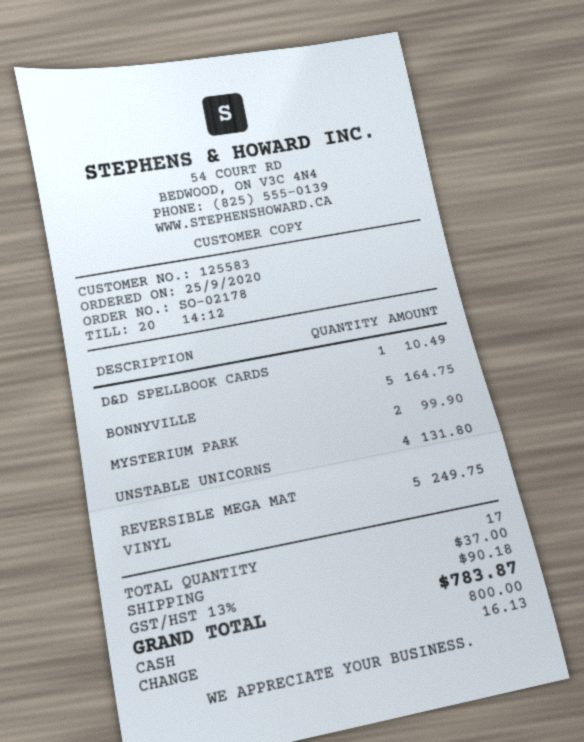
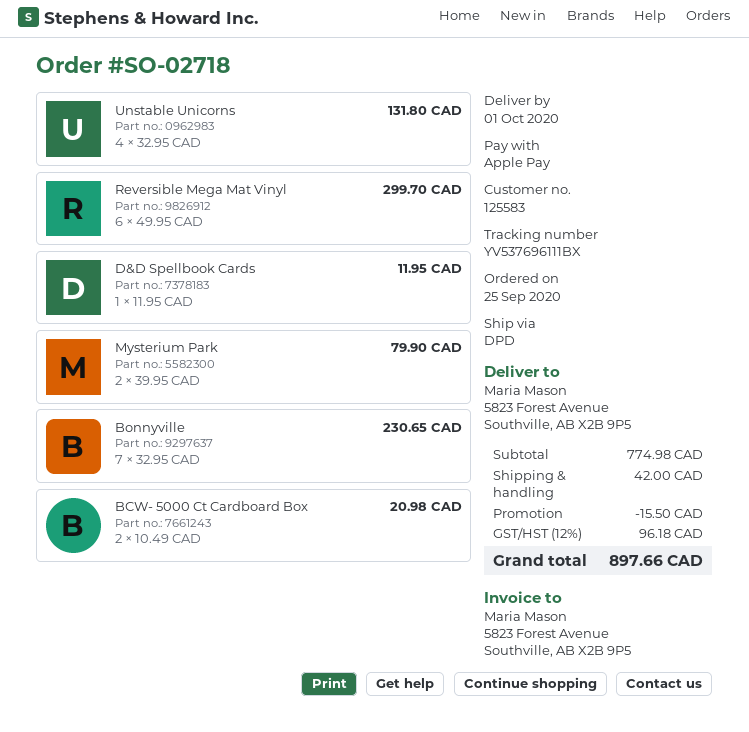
order number: SO-02178 -> SO-02718
payment method: cash -> Apple Pay
D&D SPELLBOOK CARDS: 1 for 10.49 -> 1 for 11.95
BONNYVILLE: 5 for 164.75 -> 7 for 230.65
MYSTERIUM PARK: 2 for 99.90 -> 2 for 79.90
REVERSIBLE MEGA MAT VINYL: 5 for 249.75 -> 6 for 299.70
BCW- 5000 Ct Cardboard Box: none -> 2 for 20.98
discount: none -> 15.50
shipping: 37.00 -> 42.00
tax: 13% = 90.18 -> 12% = 96.18
total: 783.87 -> 897.66

